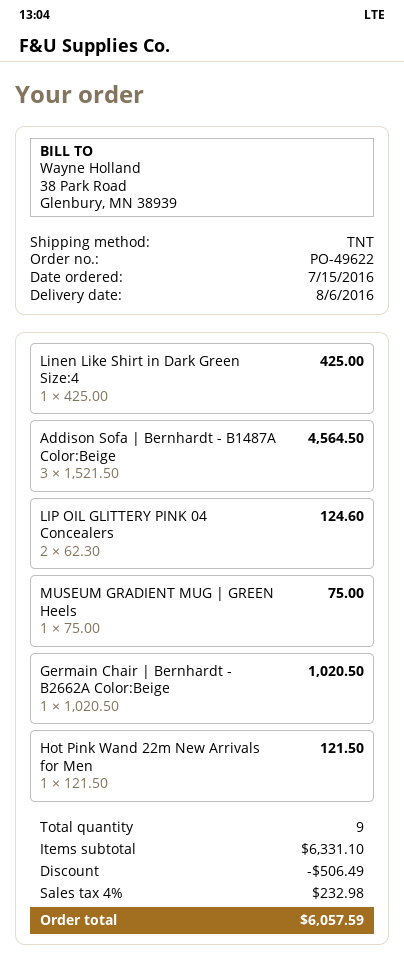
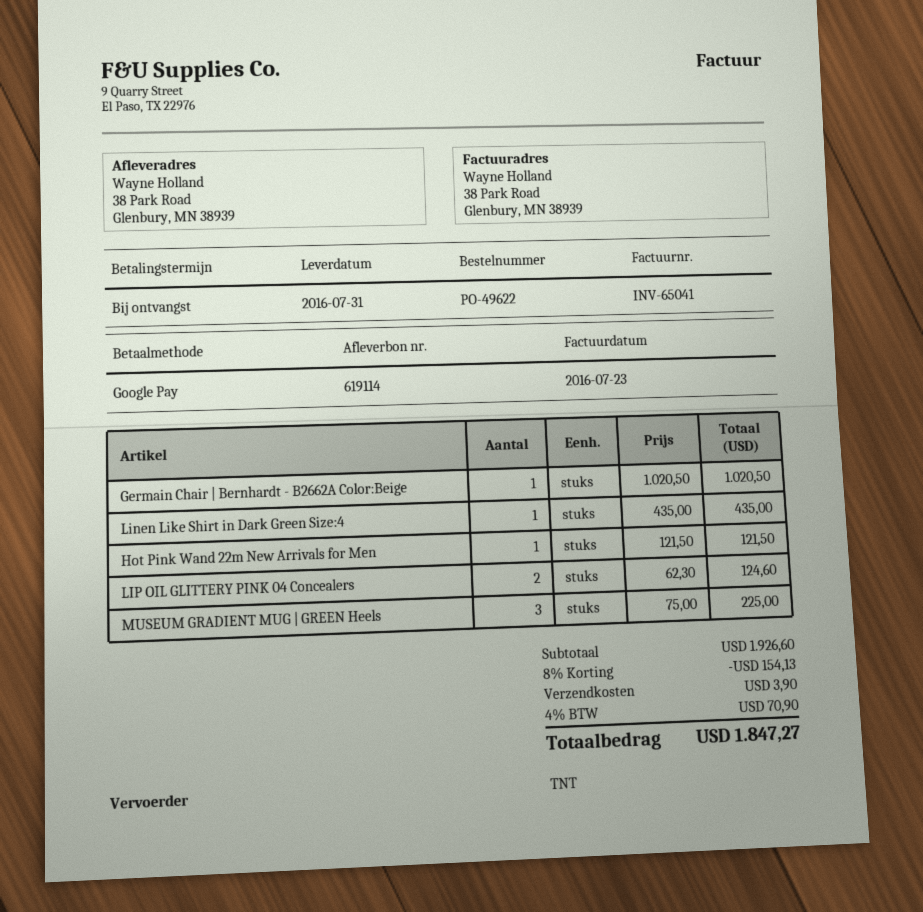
delivery date: 2016-08-06 -> 2016-07-31
Linen Like Shirt in Dark Green Size:4: 1 x 425.00 = 425.00 -> 1 x 435.00 = 435.00
Addison Sofa | Bernhardt - B1487A Color:Beige: 3 x 1521.50 = 4564.50 -> none
MUSEUM GRADIENT MUG | GREEN Heels: 1 x 75.00 = 75.00 -> 3 x 75.00 = 225.00
subtotal: 6331.10 -> 1926.60
discount: 506.49 -> 154.13
shipping: none -> 3.90
tax: 4% = 232.98 -> 4% = 70.90
total: 6057.59 -> 1847.27

